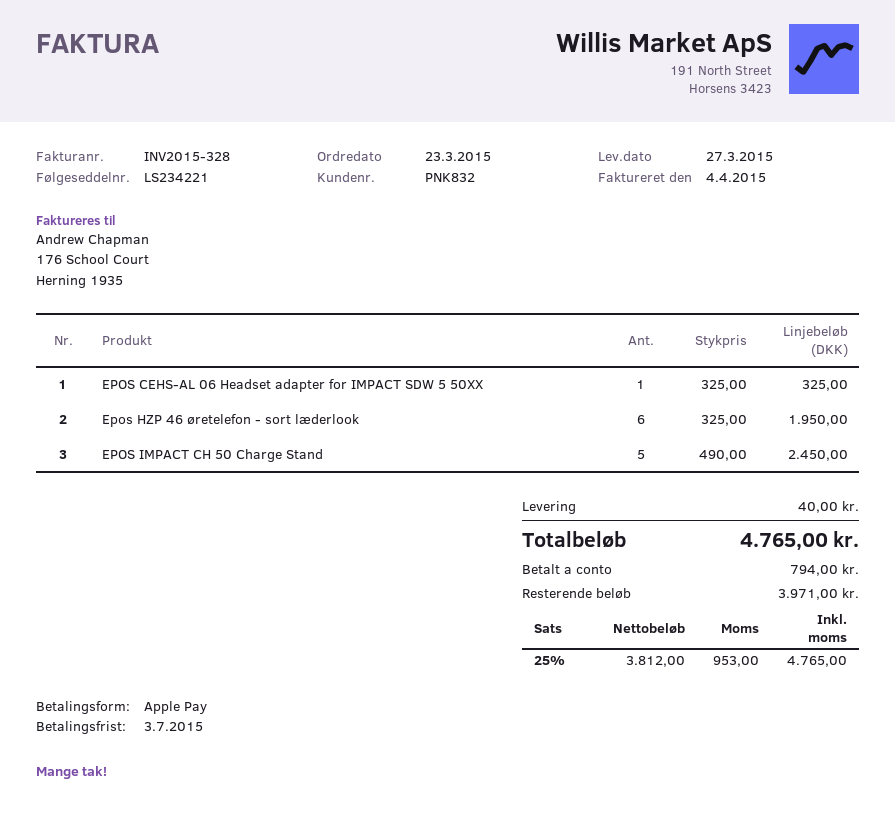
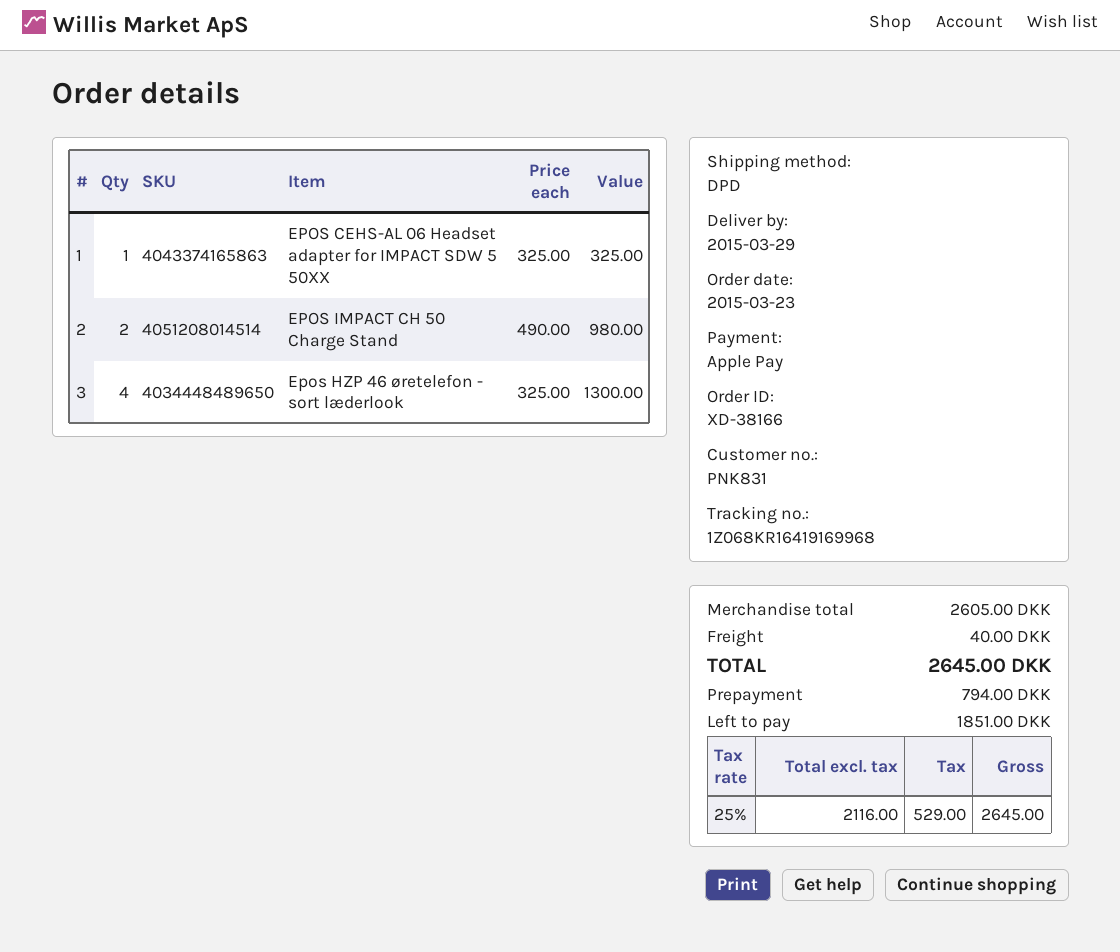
delivery date: 2015-03-27 -> 2015-03-29
customer number: PNK832 -> PNK831
Epos HZP 46 øretelefon - sort læderlook: 6 x 325.00 = 1950.00 -> 4 x 325.00 = 1300.00
EPOS IMPACT CH 50 Charge Stand: 5 x 490.00 = 2450.00 -> 2 x 490.00 = 980.00
net: 3812.00 -> 2116.00
tax: 25% = 953.00 -> 25% = 529.00
total: 4765.00 -> 2645.00
balance: 3971.00 -> 1851.00

